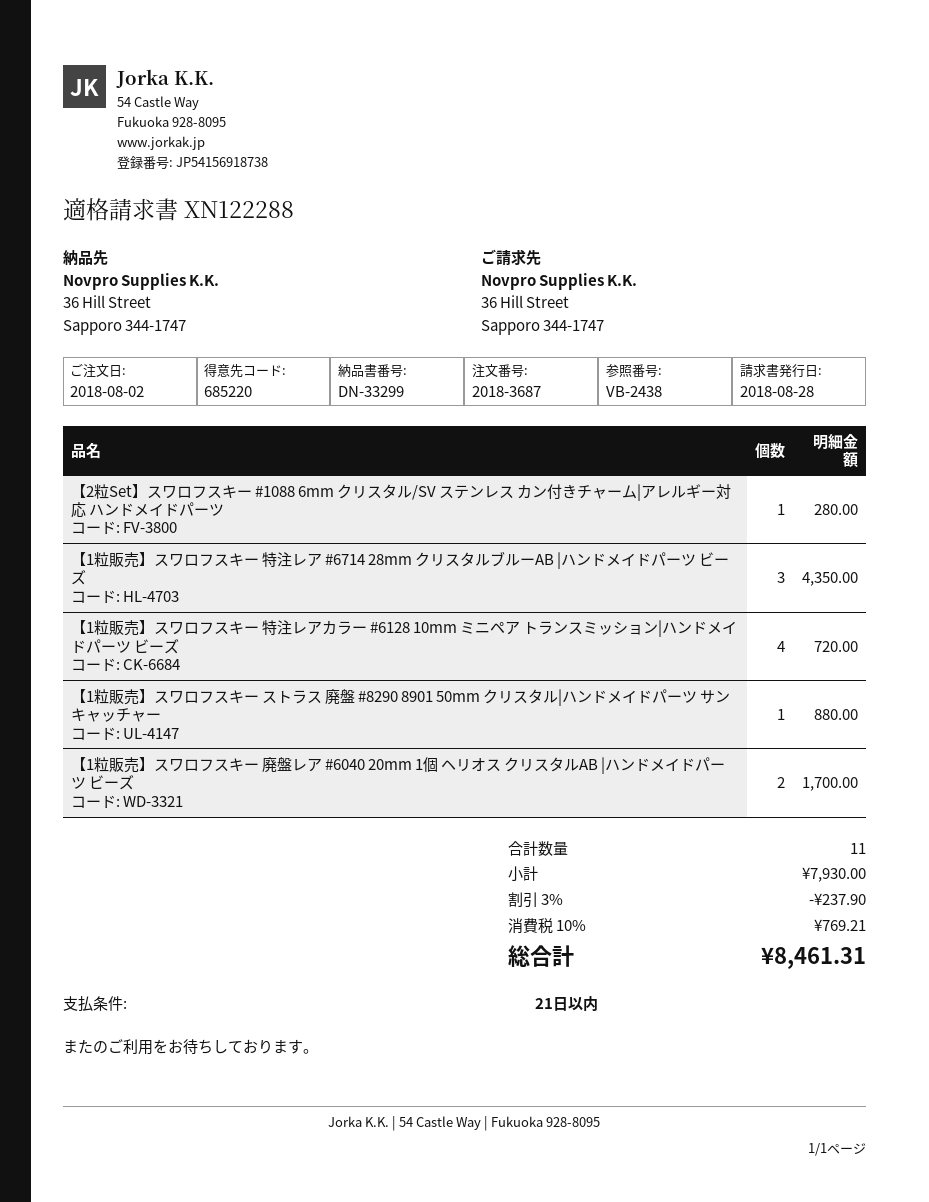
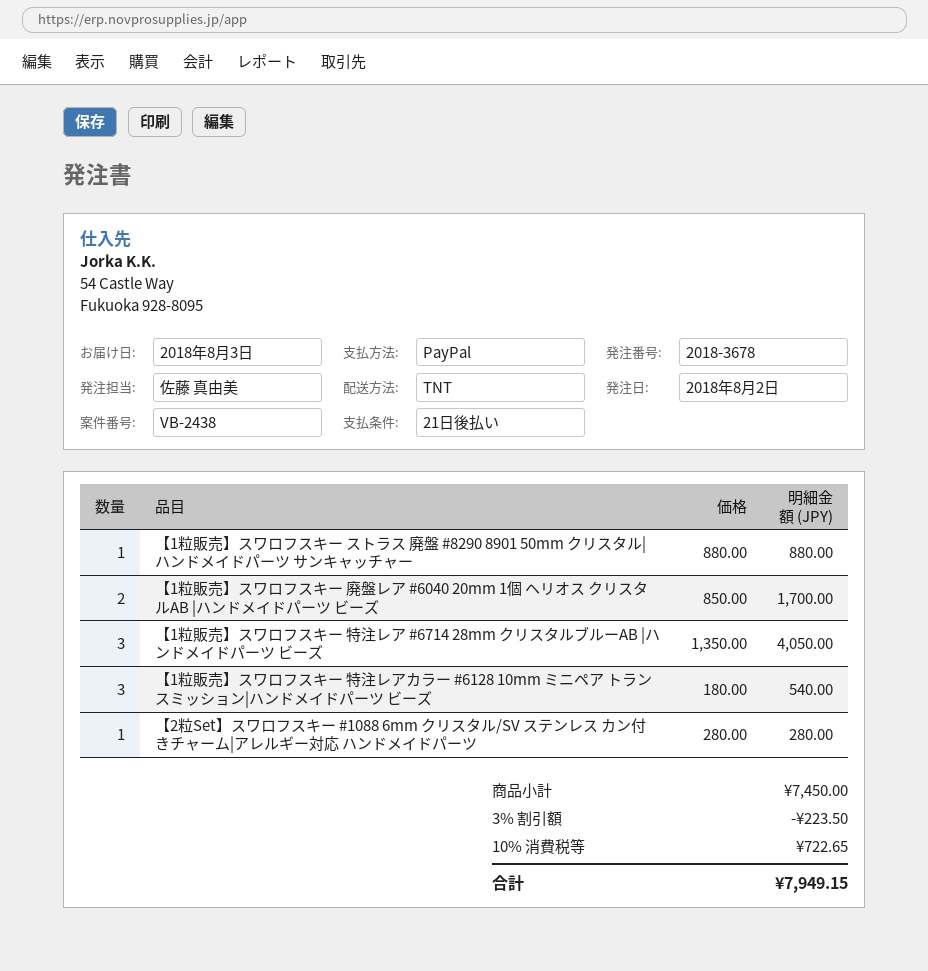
order number: 2018-3687 -> 2018-3678
【1粒販売】スワロフスキー 特注レア #6714 28mm クリスタルブルーAB |ハンドメイドパーツ ビーズ: 3 for 4350.00 -> 3 for 4050.00
【1粒販売】スワロフスキー 特注レアカラー #6128 10mm ミニペア トランスミッション|ハンドメイドパーツ ビーズ: 4 for 720.00 -> 3 for 540.00
subtotal: 7930.00 -> 7450.00
discount: 3% = 237.90 -> 3% = 223.50
tax: 10% = 769.21 -> 10% = 722.65
total: 8461.31 -> 7949.15

